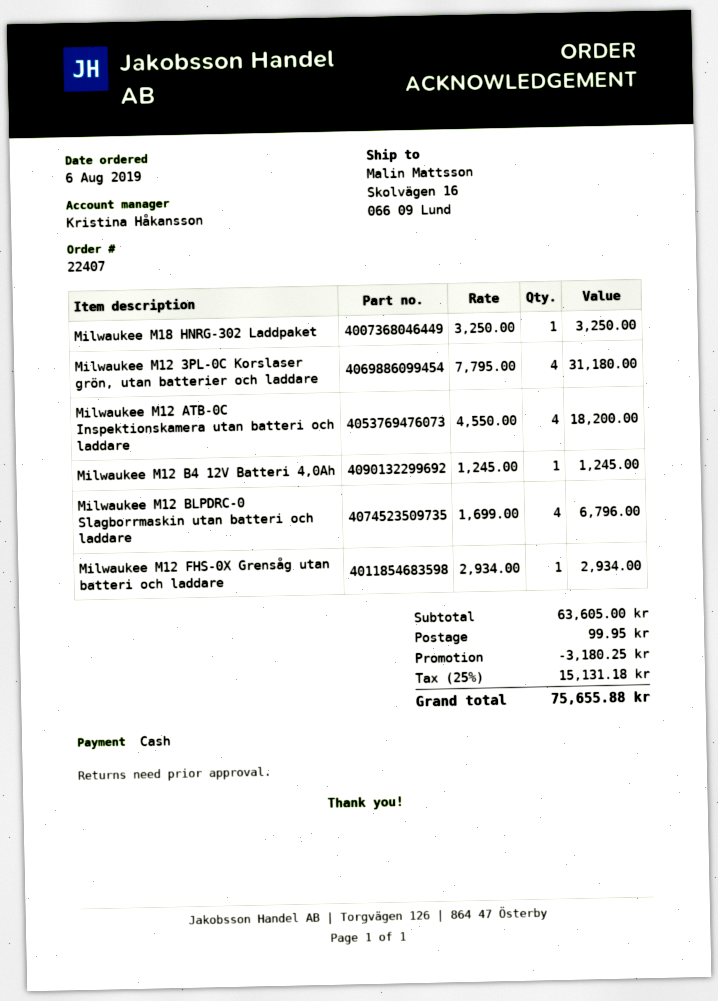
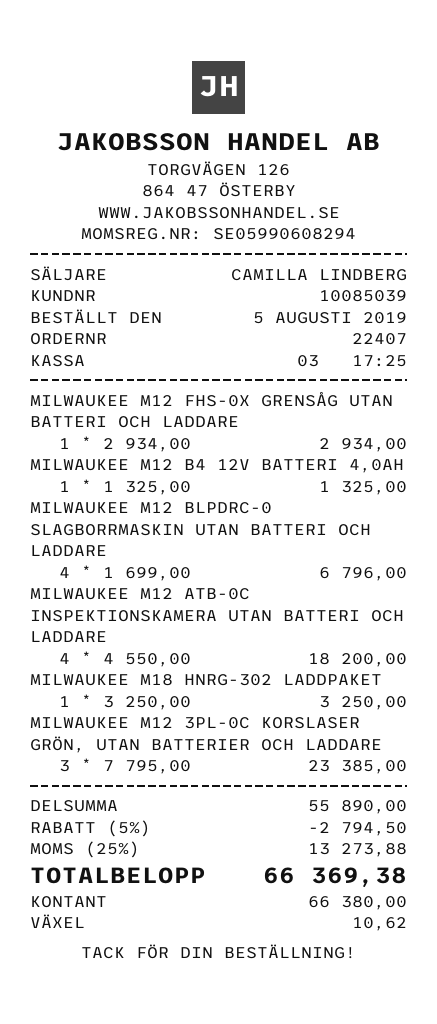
order date: 2019-08-06 -> 2019-08-05
sales rep: Kristina Håkansson -> CAMILLA LINDBERG
Milwaukee M12 3PL-0C Korslaser grön, utan batterier och laddare: 4 x 7795.00 = 31180.00 -> 3 x 7795.00 = 23385.00
Milwaukee M12 B4 12V Batteri 4,0Ah: 1 x 1245.00 = 1245.00 -> 1 x 1325.00 = 1325.00
subtotal: 63605.00 -> 55890.00
discount: 3180.25 -> 2794.50
shipping: 99.95 -> none
tax: 25% = 15131.18 -> 25% = 13273.88
total: 75655.88 -> 66369.38

